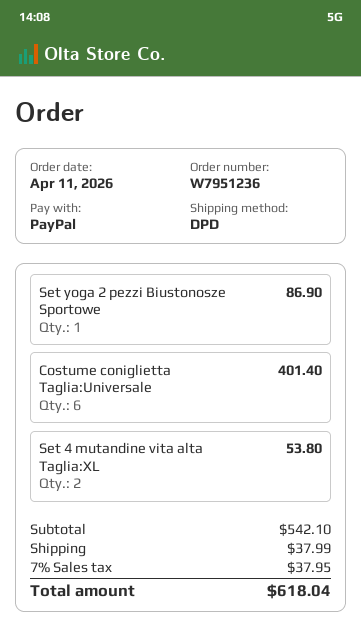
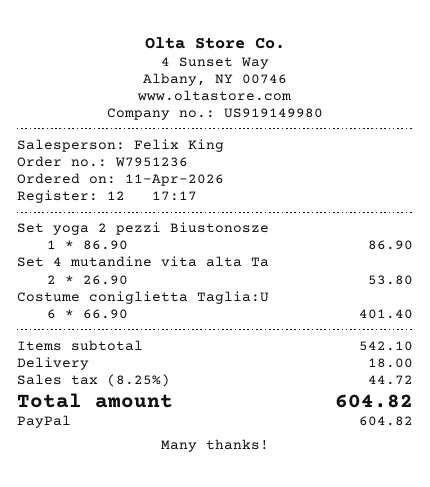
shipping: 37.99 -> 18.00
tax: 7% = 37.95 -> 8.25% = 44.72
total: 618.04 -> 604.82

